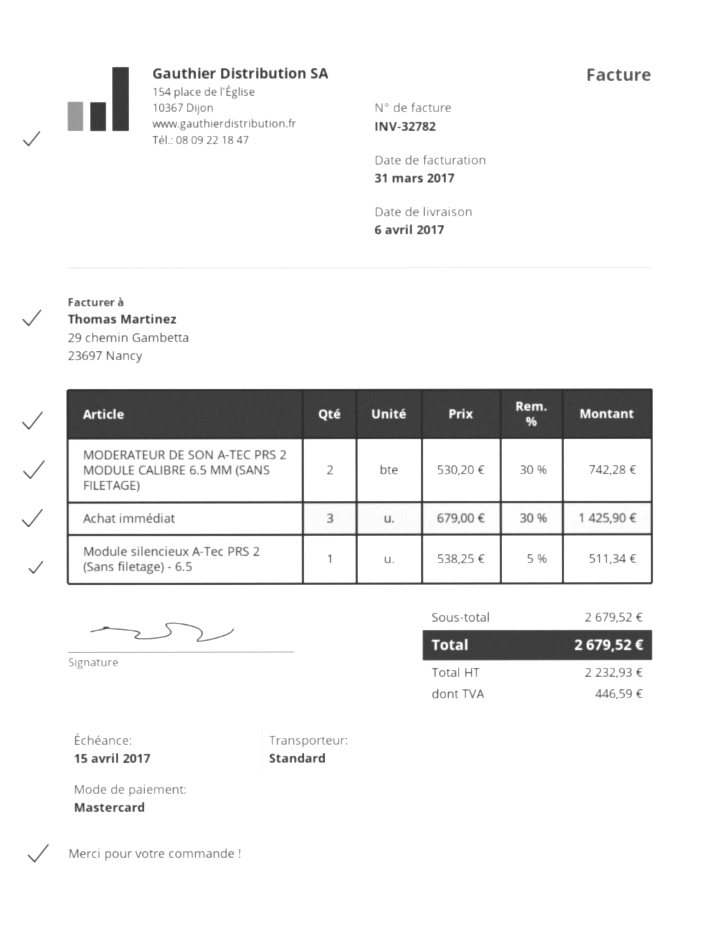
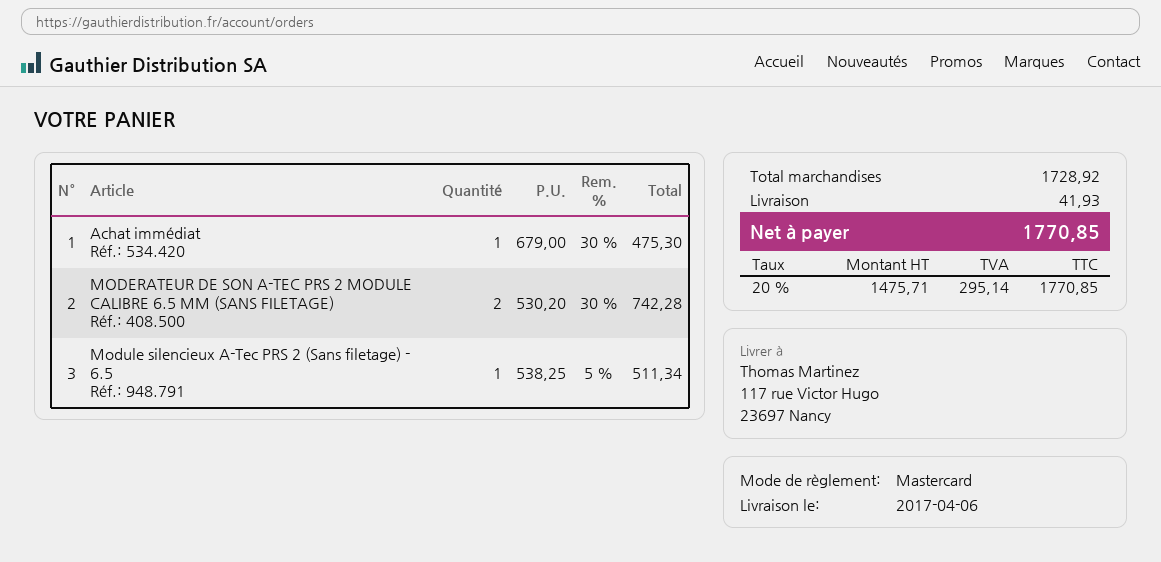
Achat immédiat: 3 x 679.00 - 30% = 1425.90 -> 1 x 679.00 - 30% = 475.30
subtotal: 2679.52 -> 1728.92
shipping: none -> 41.93
net: 2232.93 -> 1475.71
tax: 446.59 -> 295.14
total: 2679.52 -> 1770.85

